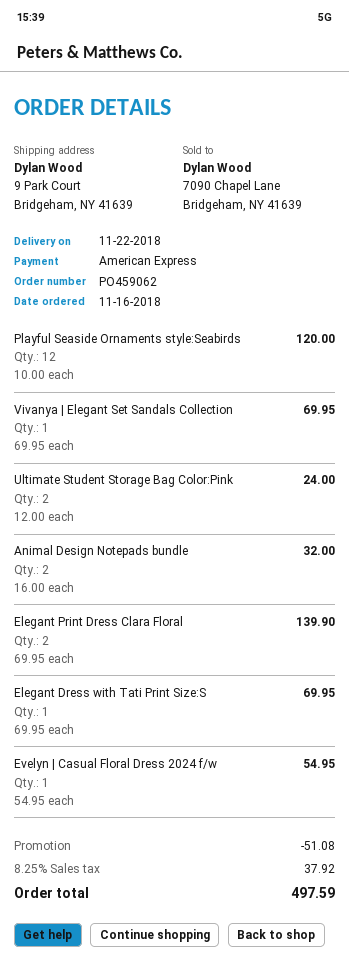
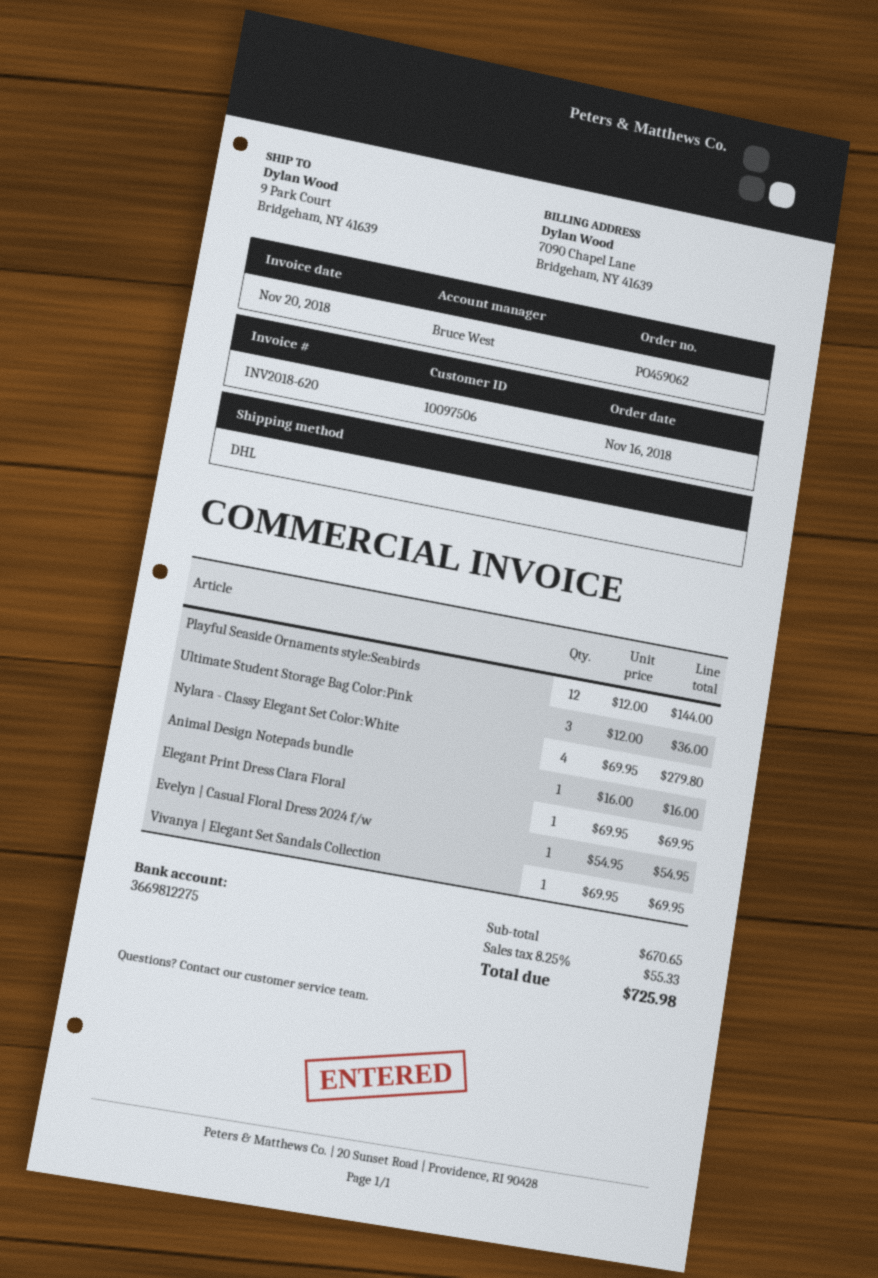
Playful Seaside Ornaments style:Seabirds: 12 x 10.00 = 120.00 -> 12 x 12.00 = 144.00
Ultimate Student Storage Bag Color:Pink: 2 x 12.00 = 24.00 -> 3 x 12.00 = 36.00
Animal Design Notepads bundle: 2 x 16.00 = 32.00 -> 1 x 16.00 = 16.00
Elegant Print Dress Clara Floral: 2 x 69.95 = 139.90 -> 1 x 69.95 = 69.95
Elegant Dress with Tati Print Size:S: 1 x 69.95 = 69.95 -> none
Nylara - Classy Elegant Set Color:White: none -> 4 x 69.95 = 279.80
discount: 51.08 -> none
tax: 8.25% = 37.92 -> 8.25% = 55.33
total: 497.59 -> 725.98

